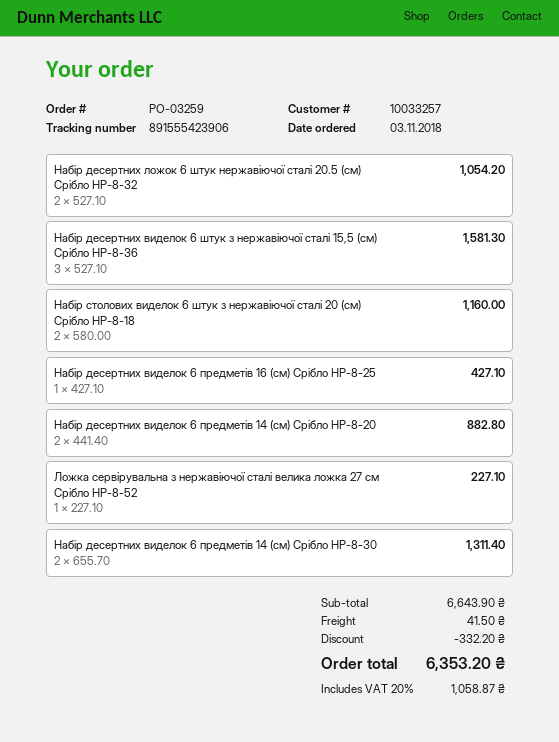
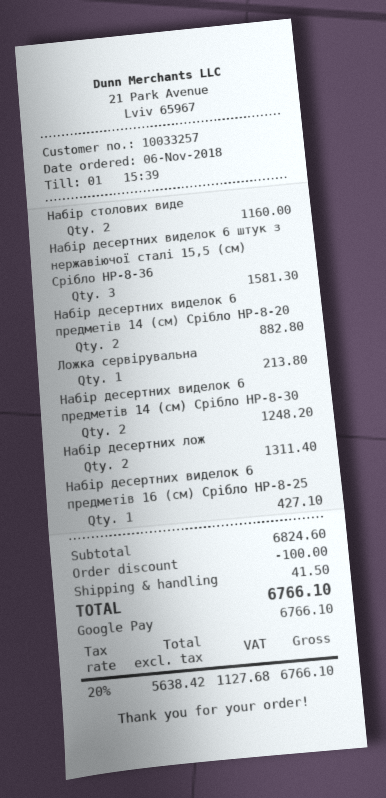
order date: 2018-11-03 -> 2018-11-06
Набір десертних ложок 6 штук нержавіючої сталі 20.5 (см) Срібло HP-8-32: 2 for 1054.20 -> 2 for 1311.40
Ложка сервірувальна з нержавіючої сталі велика ложка 27 см Срібло HP-8-52: 1 for 227.10 -> 1 for 213.80
Набір десертних виделок 6 предметів 14 (см) Срібло HP-8-30: 2 for 1311.40 -> 2 for 1248.20
subtotal: 6643.90 -> 6824.60
discount: 332.20 -> 100.00
tax: 20% = 1058.87 -> 20% = 1127.68
total: 6353.20 -> 6766.10

